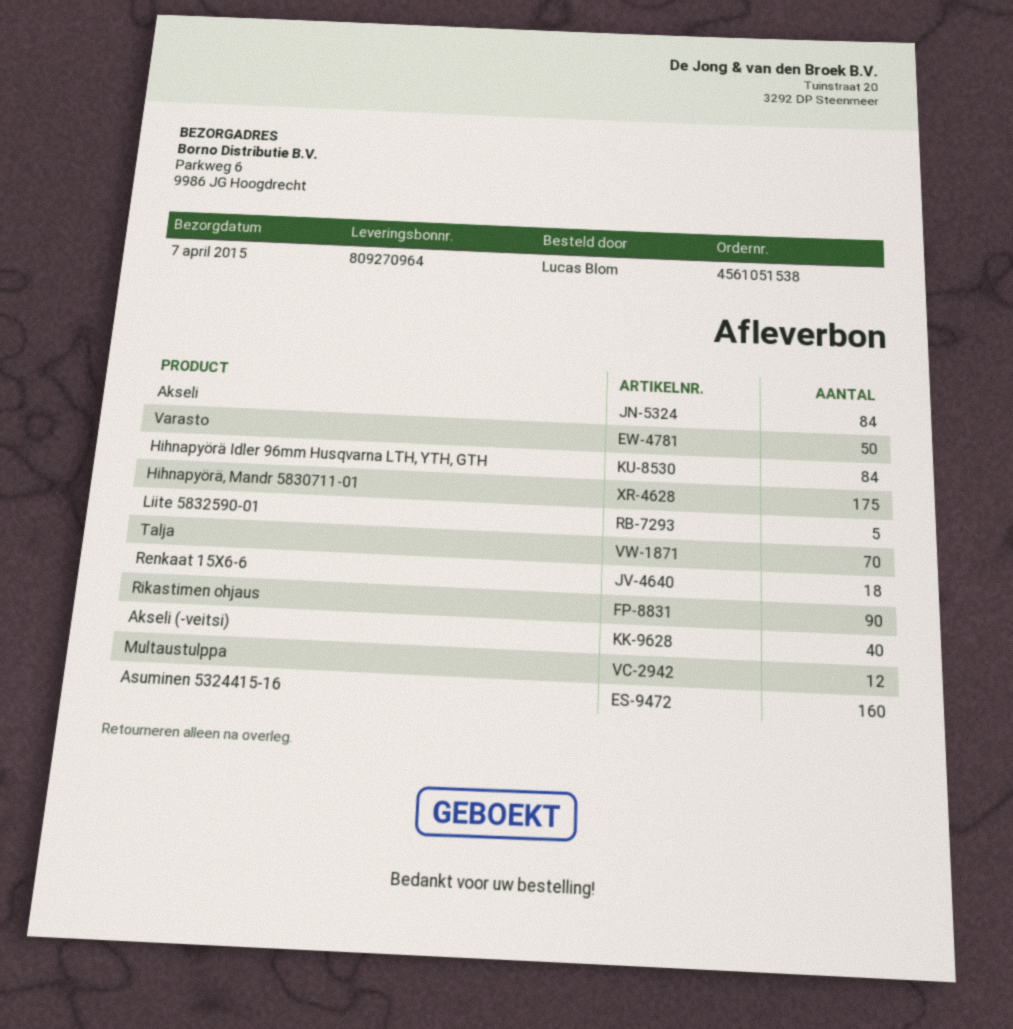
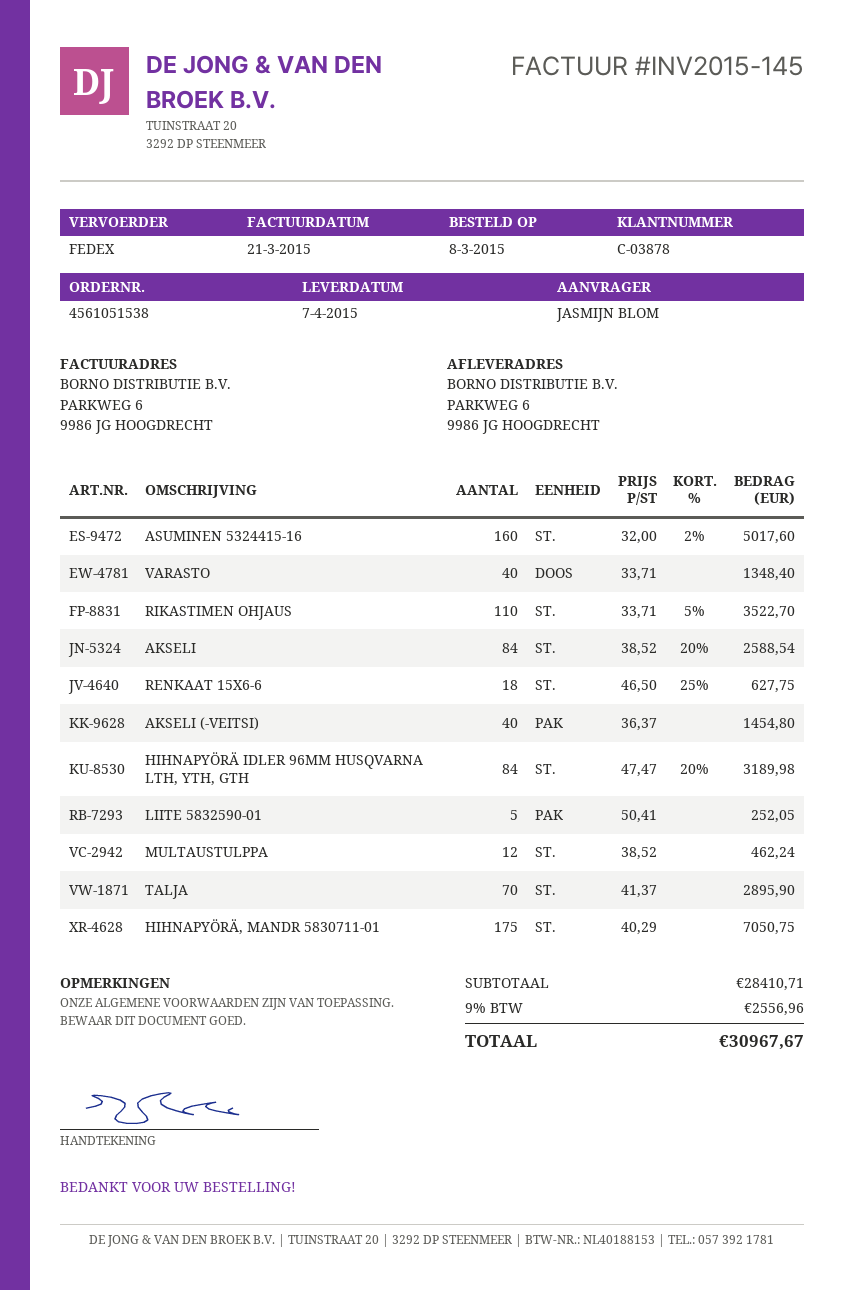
ordered by: Lucas Blom -> JASMIJN BLOM
Varasto: 50 -> 40
Rikastimen ohjaus: 90 -> 110

